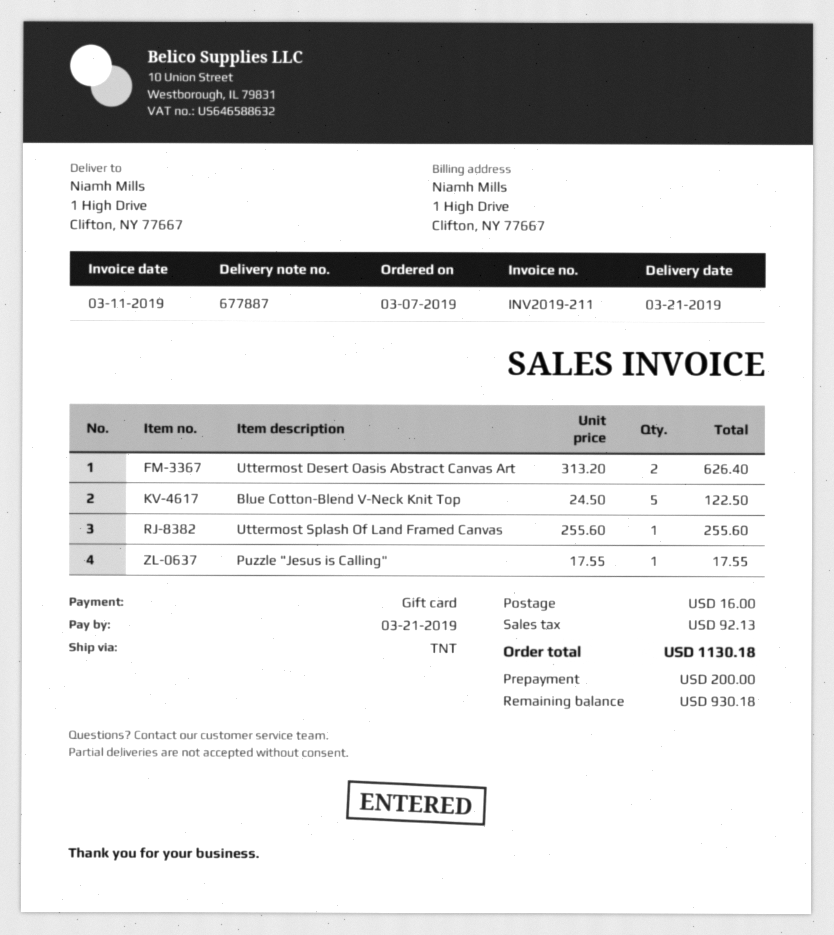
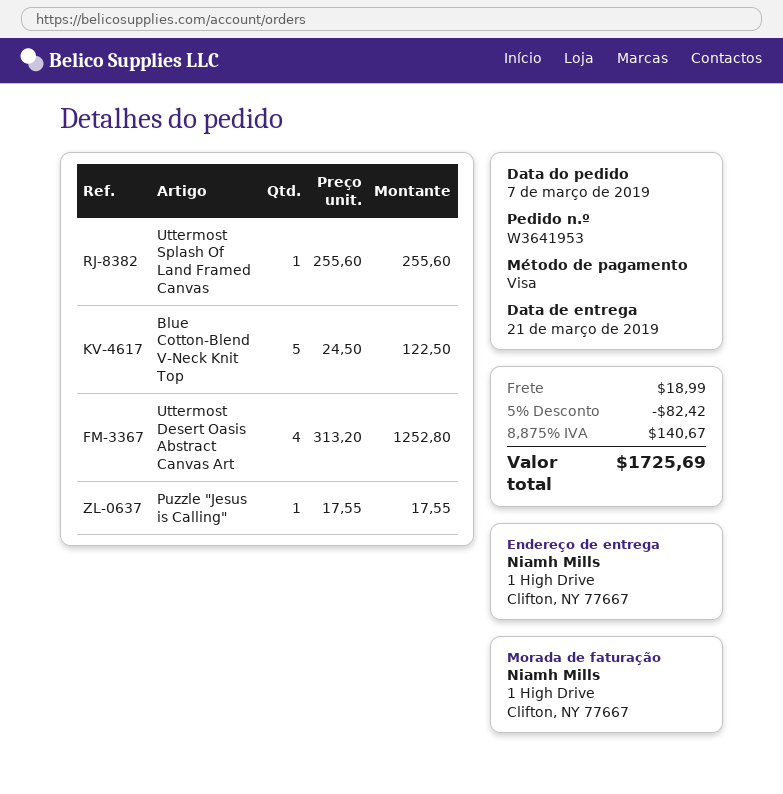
payment method: gift card -> Visa
Uttermost Desert Oasis Abstract Canvas Art: 2 x 313.20 = 626.40 -> 4 x 313.20 = 1252.80
discount: none -> 5% = 82.42
shipping: 16.00 -> 18.99
tax: 92.13 -> 140.67
total: 1130.18 -> 1725.69

